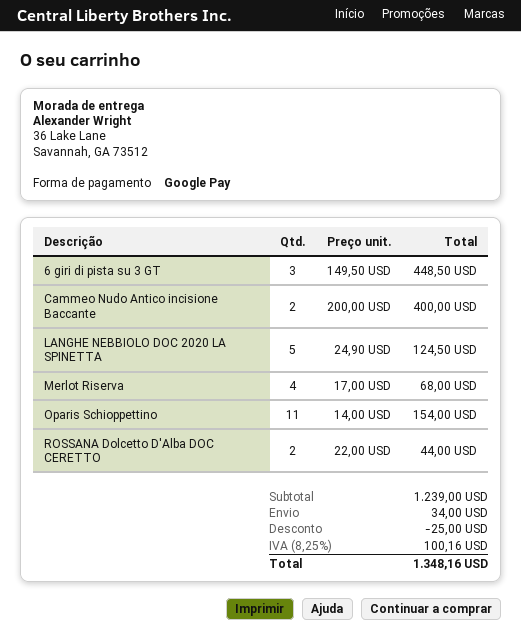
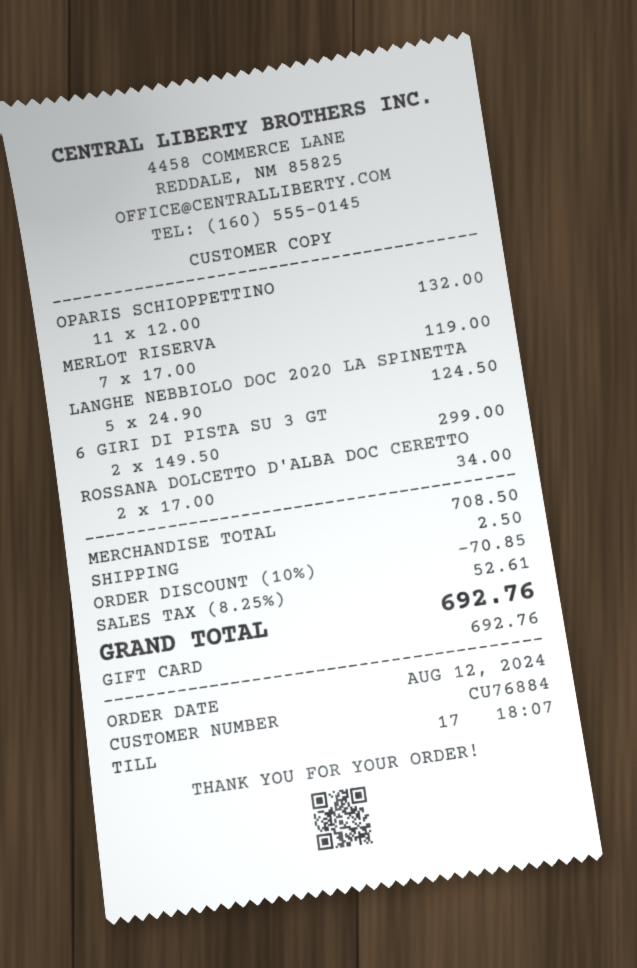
payment method: Google Pay -> gift card
6 giri di pista su 3 GT: 3 x 149.50 = 448.50 -> 2 x 149.50 = 299.00
Cammeo Nudo Antico incisione Baccante: 2 x 200.00 = 400.00 -> none
Merlot Riserva: 4 x 17.00 = 68.00 -> 7 x 17.00 = 119.00
Oparis Schioppettino: 11 x 14.00 = 154.00 -> 11 x 12.00 = 132.00
ROSSANA Dolcetto D'Alba DOC CERETTO: 2 x 22.00 = 44.00 -> 2 x 17.00 = 34.00
subtotal: 1239.00 -> 708.50
discount: 25.00 -> 70.85
shipping: 34.00 -> 2.50
tax: 8.25% = 100.16 -> 8.25% = 52.61
total: 1348.16 -> 692.76

